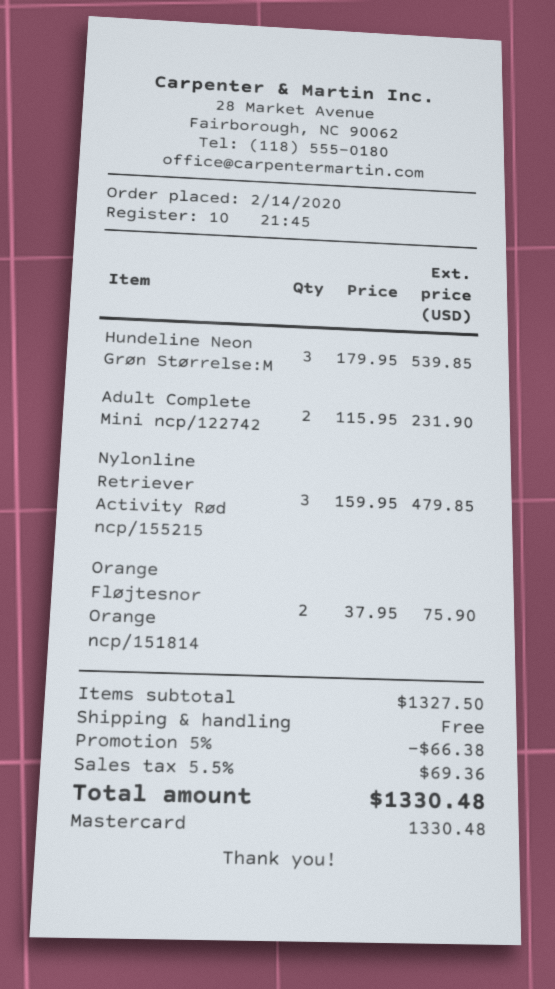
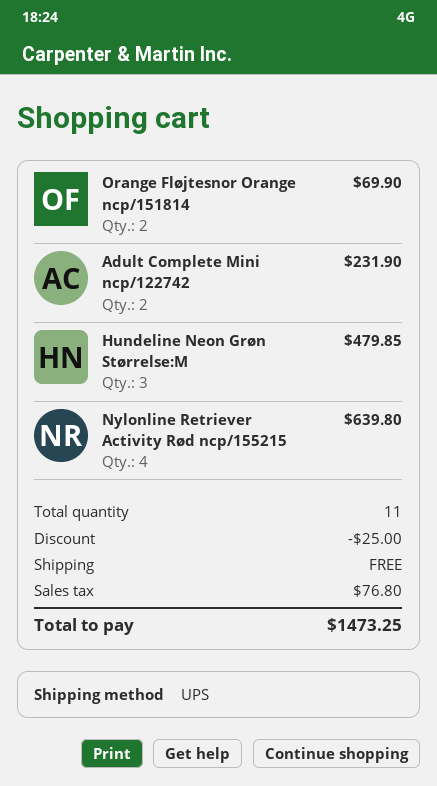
Hundeline Neon Grøn Størrelse:M: 3 for 539.85 -> 3 for 479.85
Nylonline Retriever Activity Rød ncp/155215: 3 for 479.85 -> 4 for 639.80
Orange Fløjtesnor Orange ncp/151814: 2 for 75.90 -> 2 for 69.90
discount: 66.38 -> 25.00
tax: 69.36 -> 76.80
total: 1330.48 -> 1473.25

